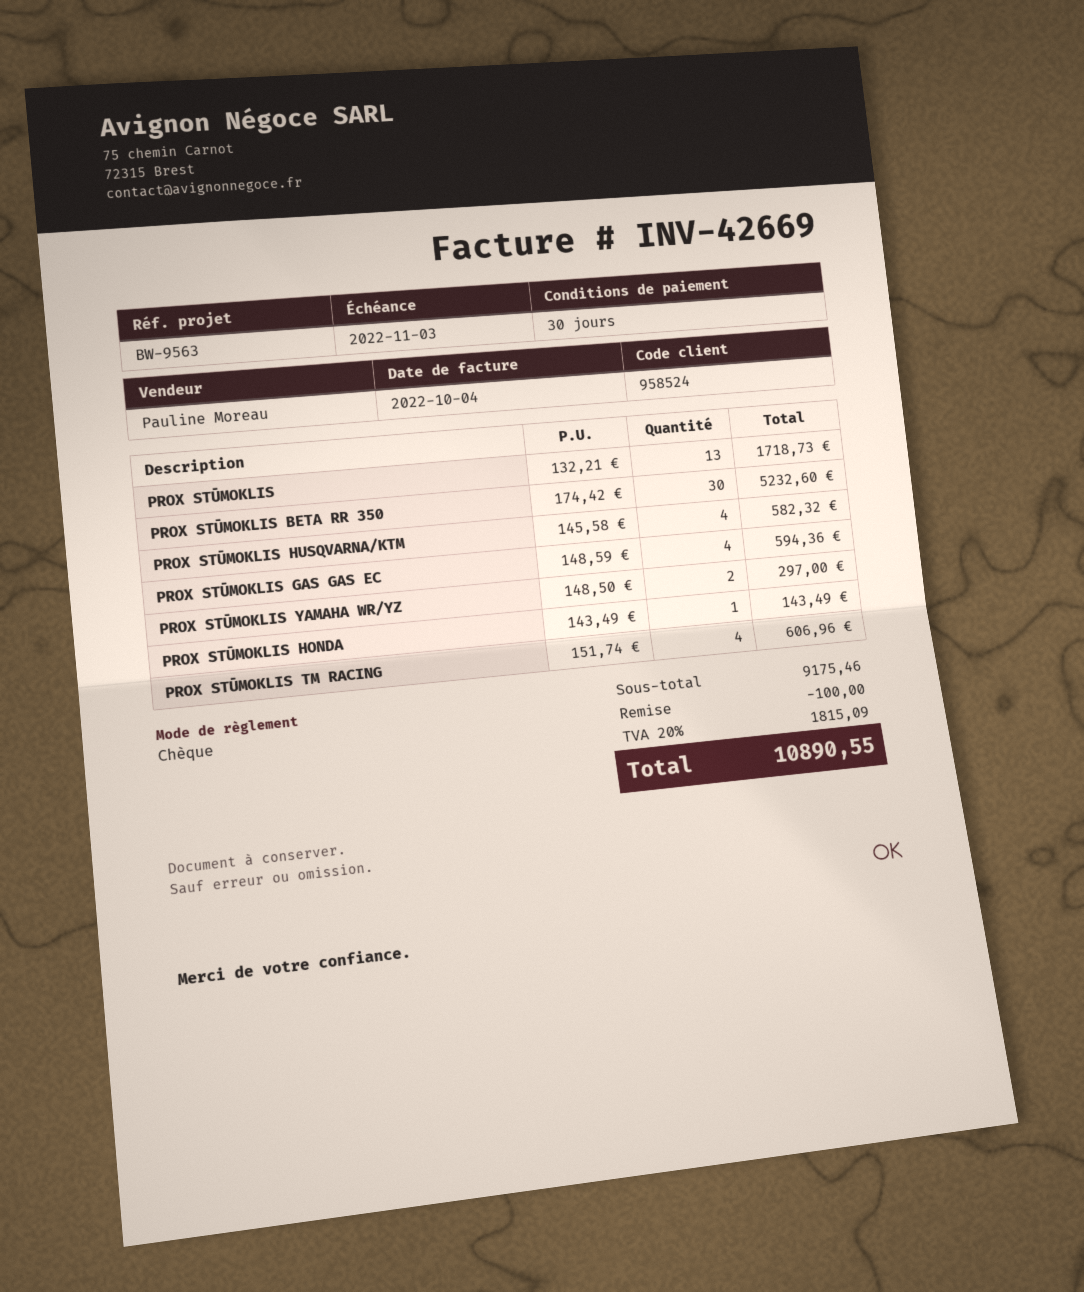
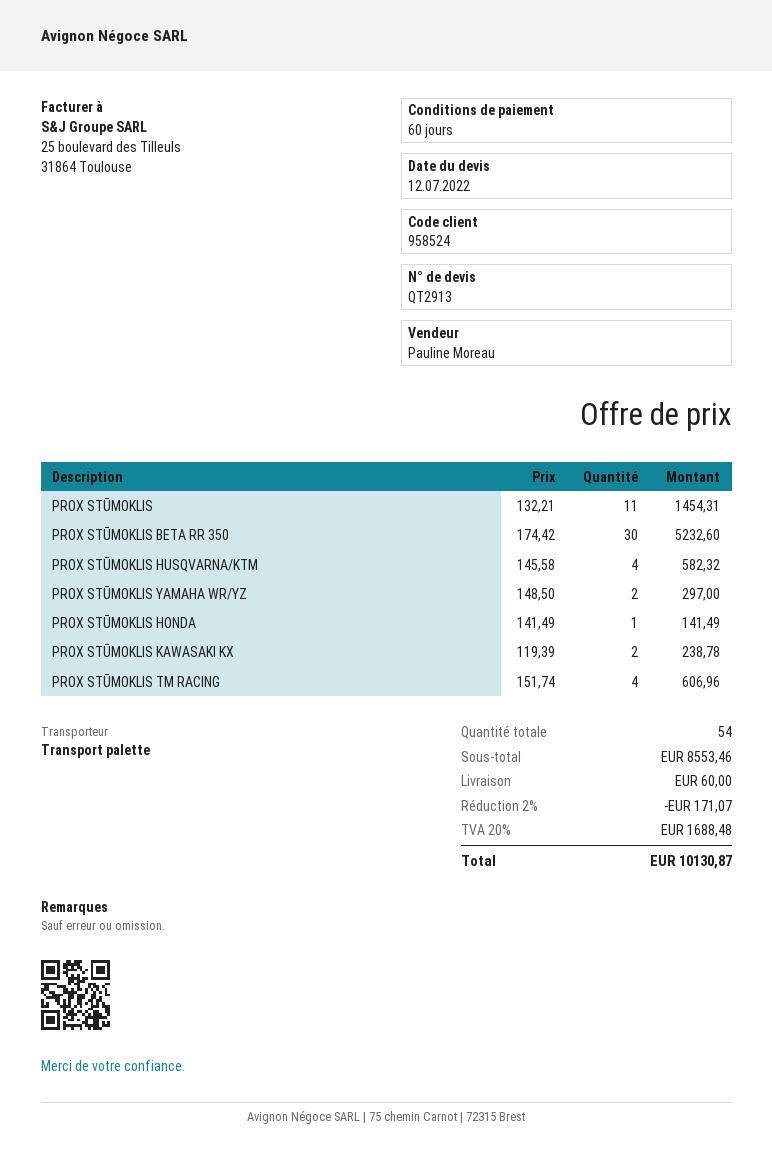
payment terms: 30 days -> 60 days
PROX STŪMOKLIS: 13 x 132.21 = 1718.73 -> 11 x 132.21 = 1454.31
PROX STŪMOKLIS GAS GAS EC: 4 x 148.59 = 594.36 -> none
PROX STŪMOKLIS HONDA: 1 x 143.49 = 143.49 -> 1 x 141.49 = 141.49
PROX STŪMOKLIS KAWASAKI KX: none -> 2 x 119.39 = 238.78
subtotal: 9175.46 -> 8553.46
discount: 100.00 -> 171.07
shipping: none -> 60.00
tax: 20% = 1815.09 -> 20% = 1688.48
total: 10890.55 -> 10130.87

